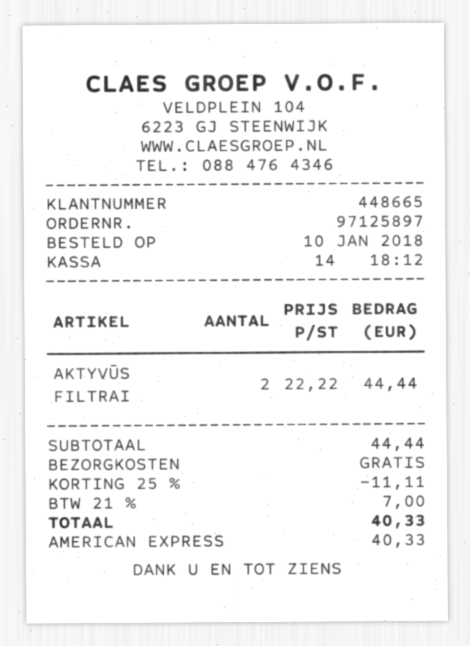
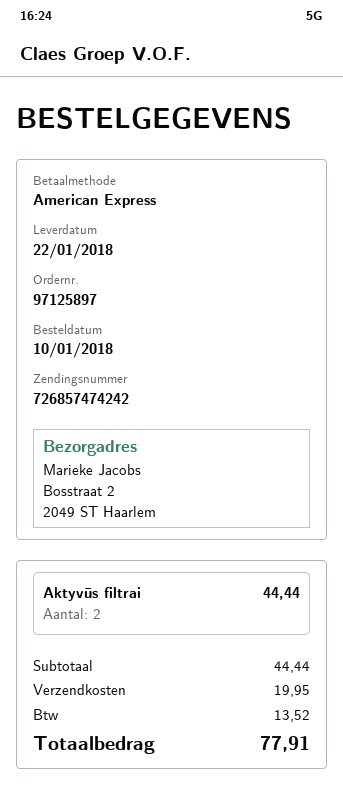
discount: 25% = 11.11 -> none
shipping: 0.00 -> 19.95
tax: 7.00 -> 13.52
total: 40.33 -> 77.91

